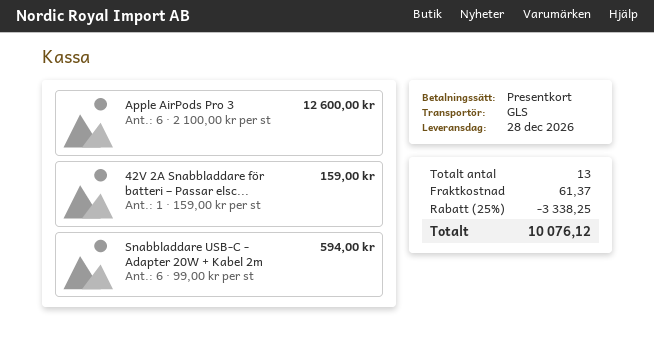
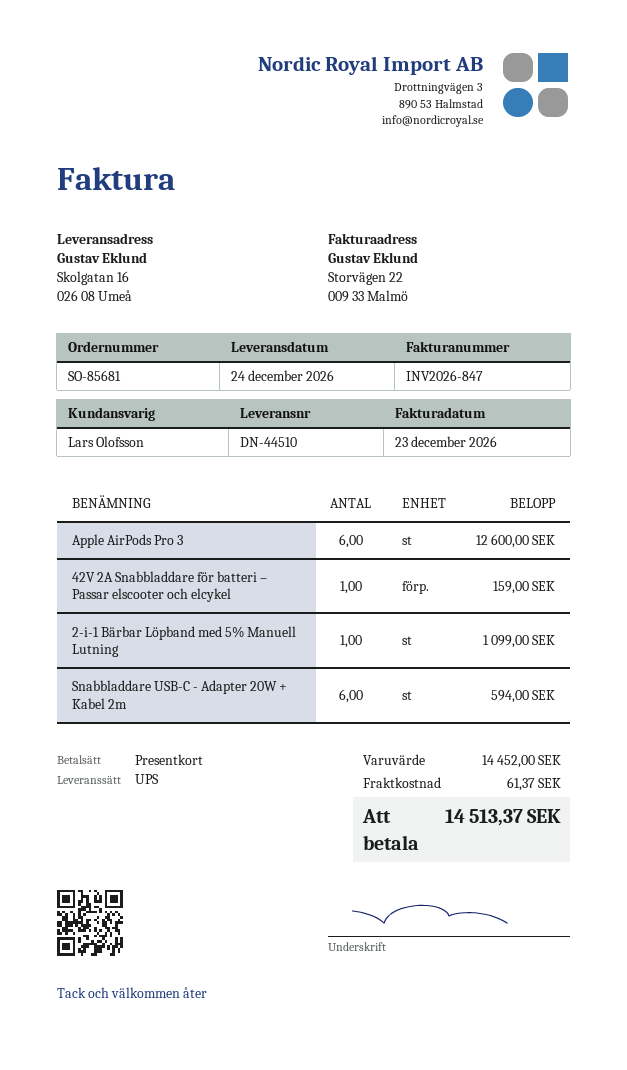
delivery date: 2026-12-28 -> 2026-12-24
shipping method: GLS -> UPS
2-i-1 Bärbar Löpband med 5% Manuell Lutning: none -> 1 for 1099.00
discount: 25% = 3338.25 -> none
total: 10076.12 -> 14513.37

